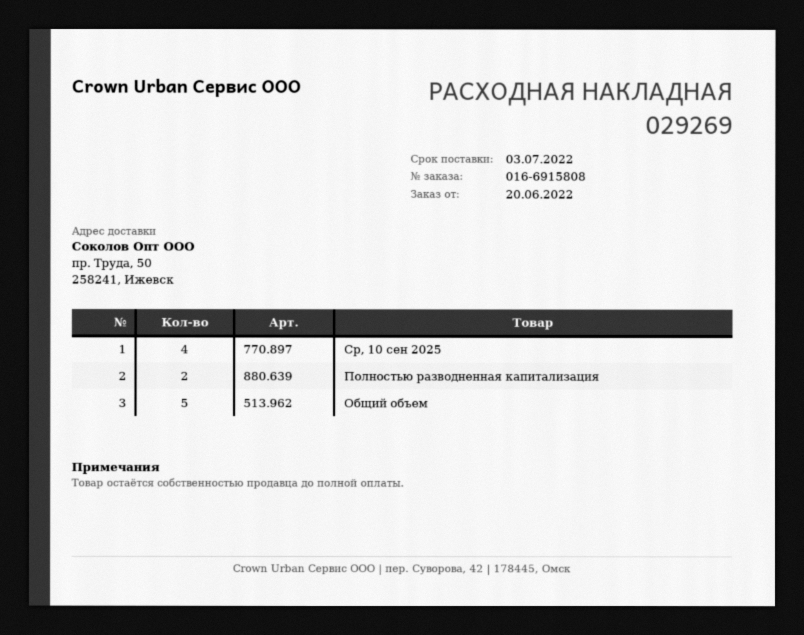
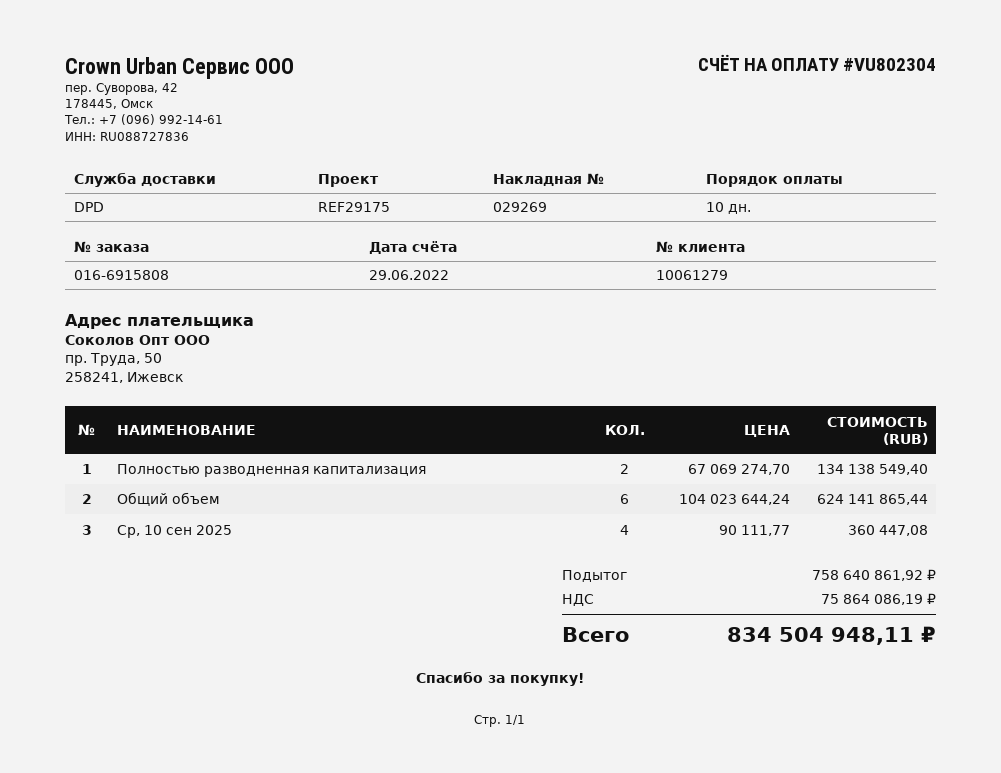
Общий объем: 5 -> 6

